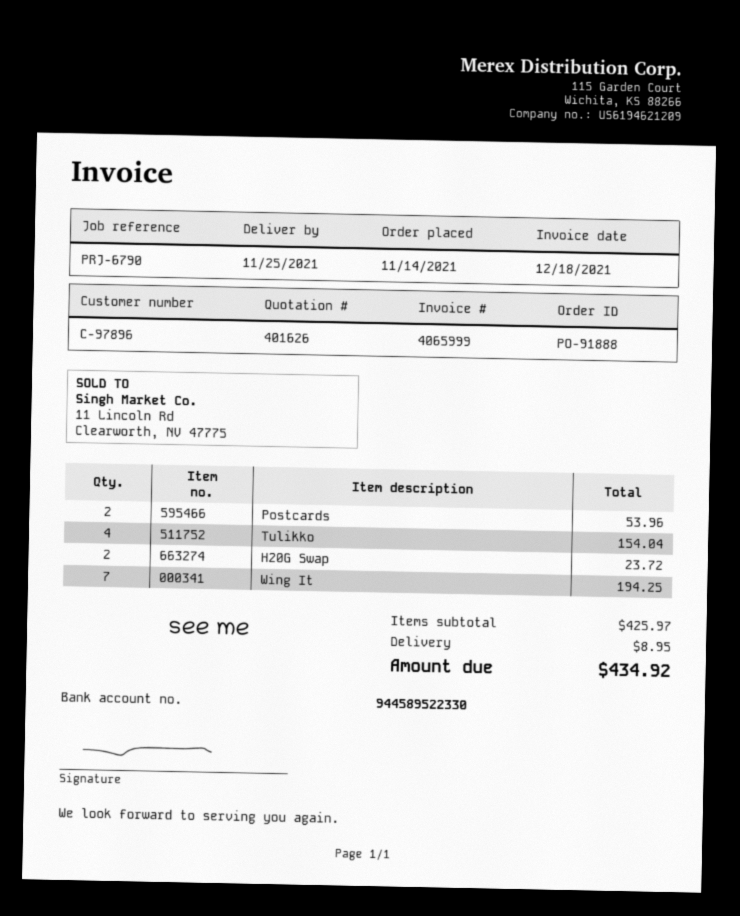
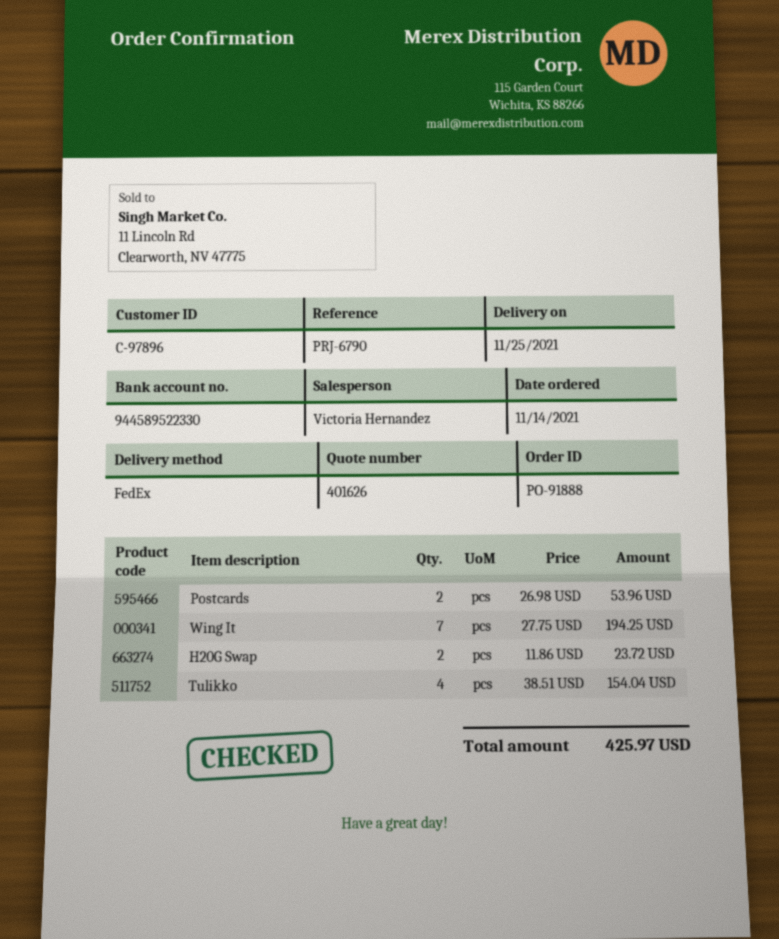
shipping: 8.95 -> none
total: 434.92 -> 425.97

